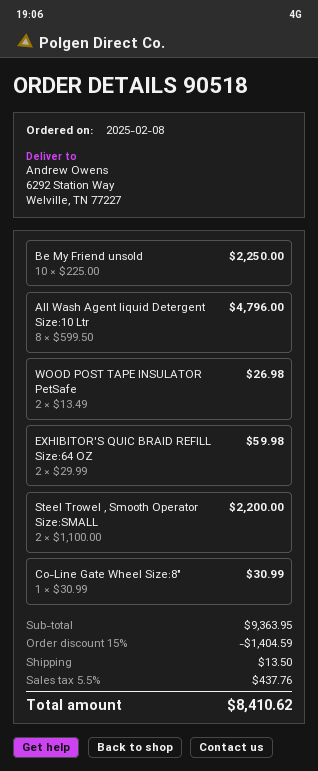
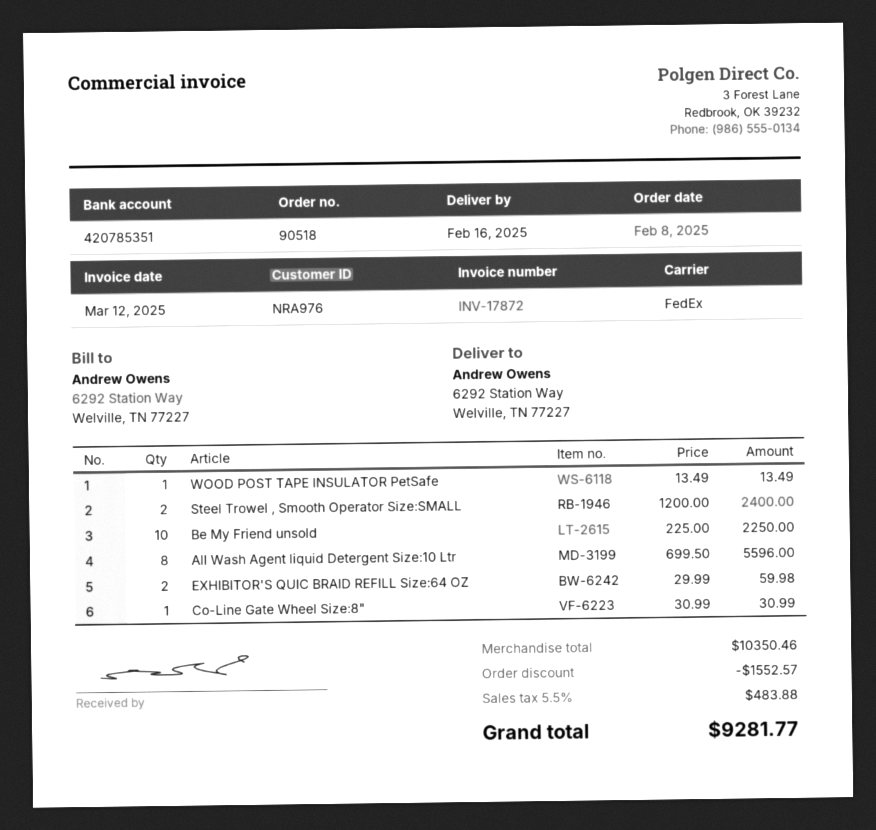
All Wash Agent liquid Detergent Size:10 Ltr: 8 x 599.50 = 4796.00 -> 8 x 699.50 = 5596.00
WOOD POST TAPE INSULATOR PetSafe: 2 x 13.49 = 26.98 -> 1 x 13.49 = 13.49
Steel Trowel , Smooth Operator Size:SMALL: 2 x 1100.00 = 2200.00 -> 2 x 1200.00 = 2400.00
subtotal: 9363.95 -> 10350.46
discount: 1404.59 -> 1552.57
shipping: 13.50 -> none
tax: 5.5% = 437.76 -> 5.5% = 483.88
total: 8410.62 -> 9281.77

